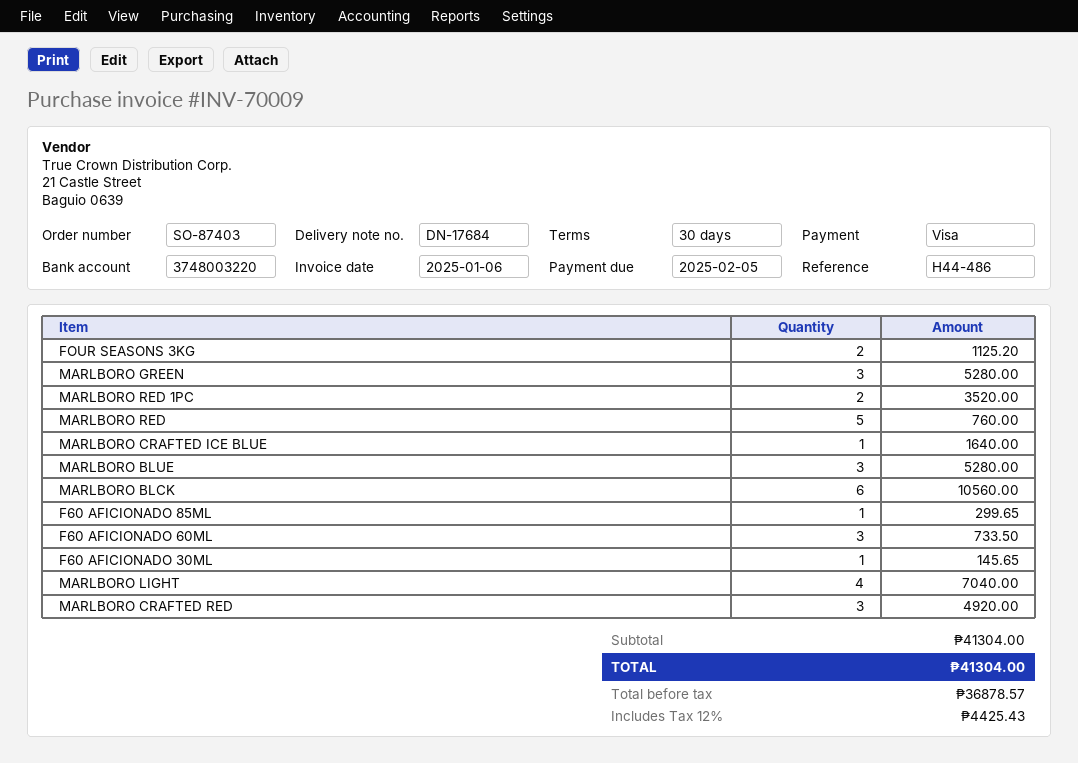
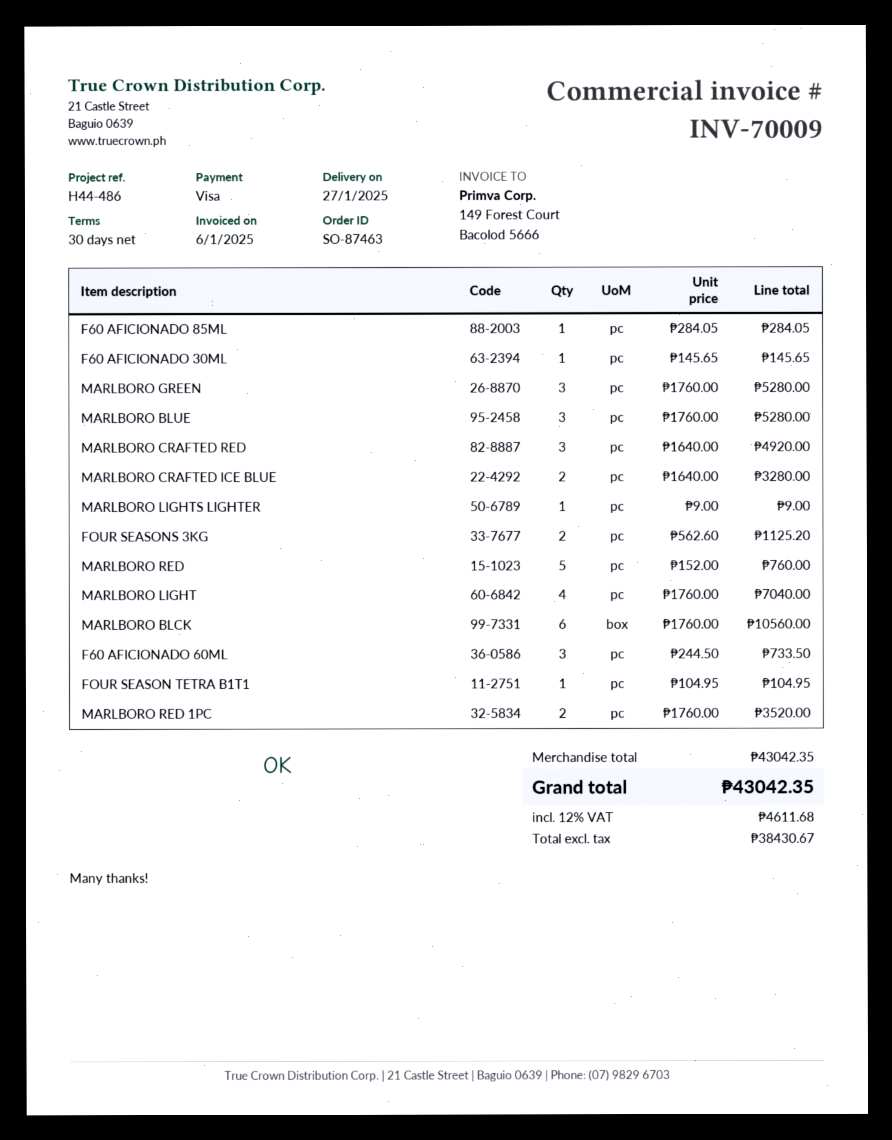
order number: SO-87403 -> SO-87463
MARLBORO CRAFTED ICE BLUE: 1 for 1640.00 -> 2 for 3280.00
F60 AFICIONADO 85ML: 1 for 299.65 -> 1 for 284.05
MARLBORO LIGHTS LIGHTER: none -> 1 for 9.00
FOUR SEASON TETRA B1T1: none -> 1 for 104.95
subtotal: 41304.00 -> 43042.35
net: 36878.57 -> 38430.67
tax: 12% = 4425.43 -> 12% = 4611.68
total: 41304.00 -> 43042.35

